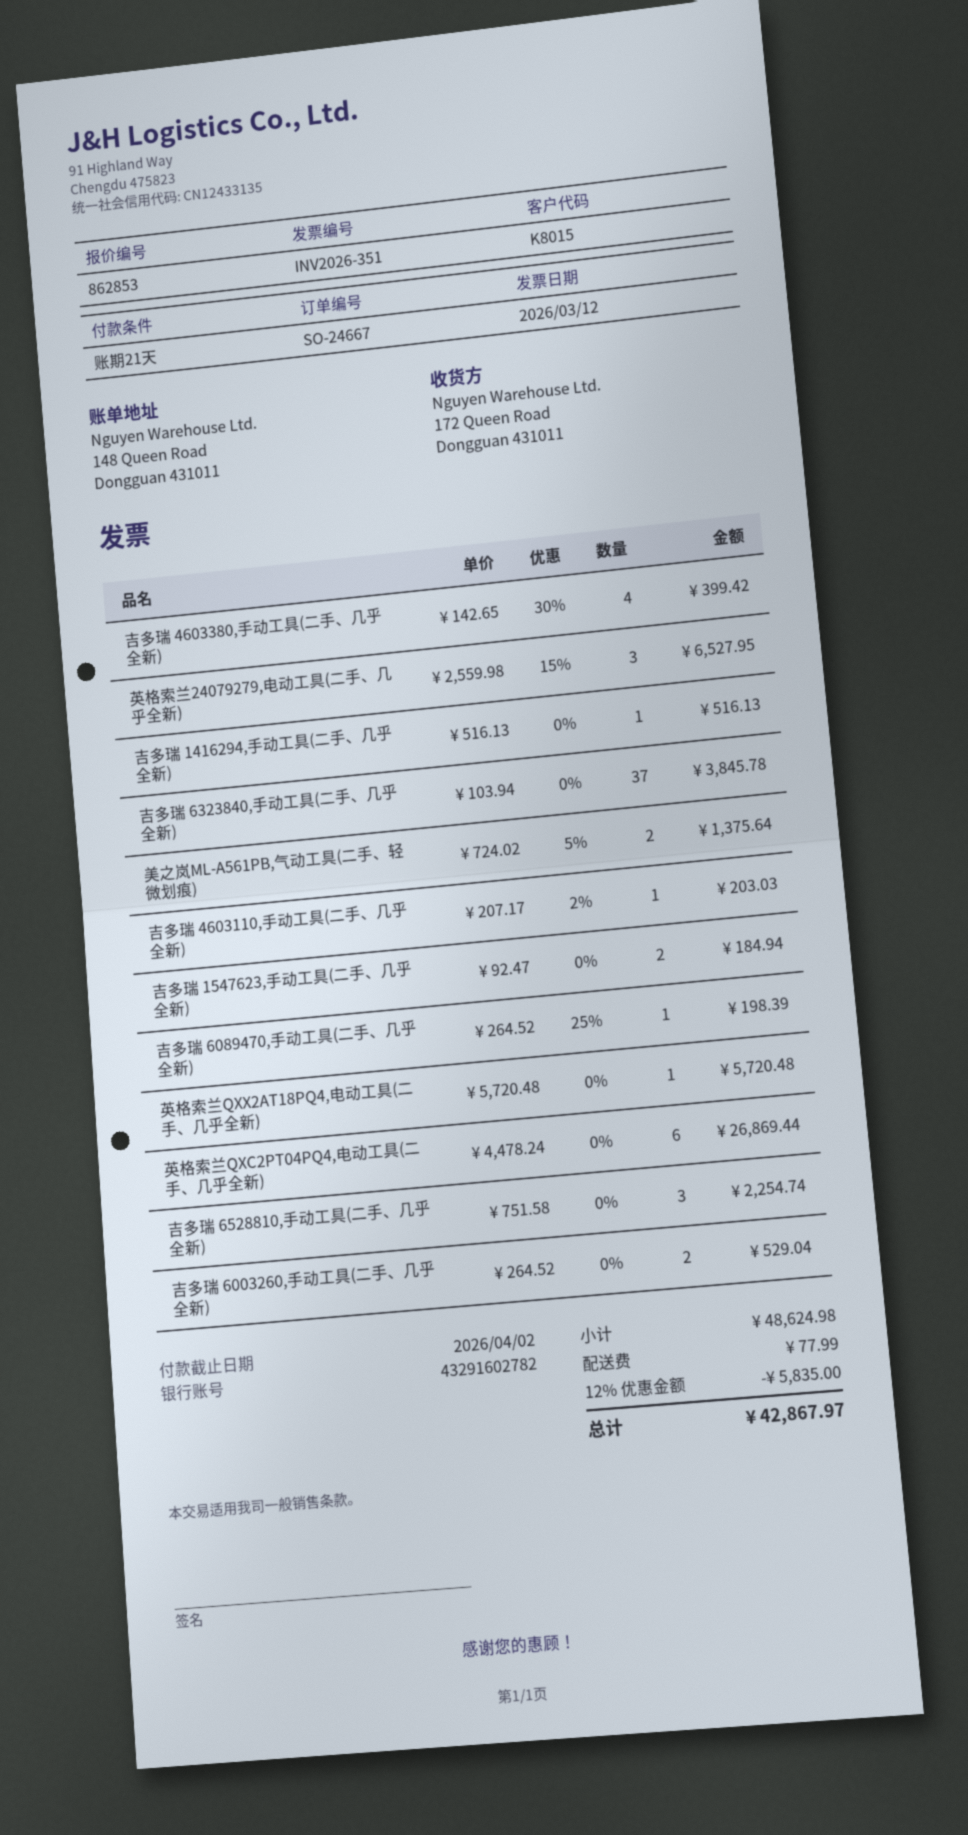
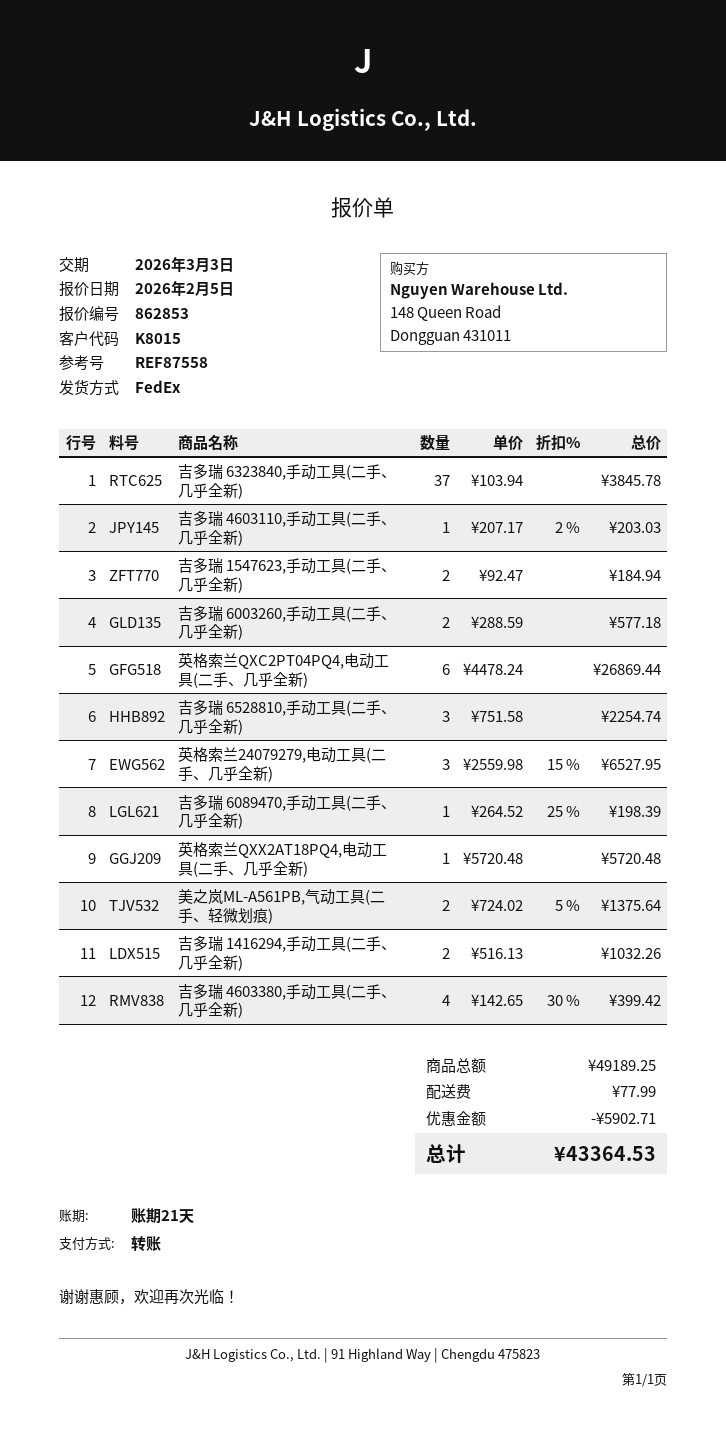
吉多瑞 1416294,手动工具(二手、几乎全新): 1 x 516.13 = 516.13 -> 2 x 516.13 = 1032.26
吉多瑞 6003260,手动工具(二手、几乎全新): 2 x 264.52 = 529.04 -> 2 x 288.59 = 577.18
subtotal: 48624.98 -> 49189.25
discount: 5835.00 -> 5902.71
total: 42867.97 -> 43364.53

